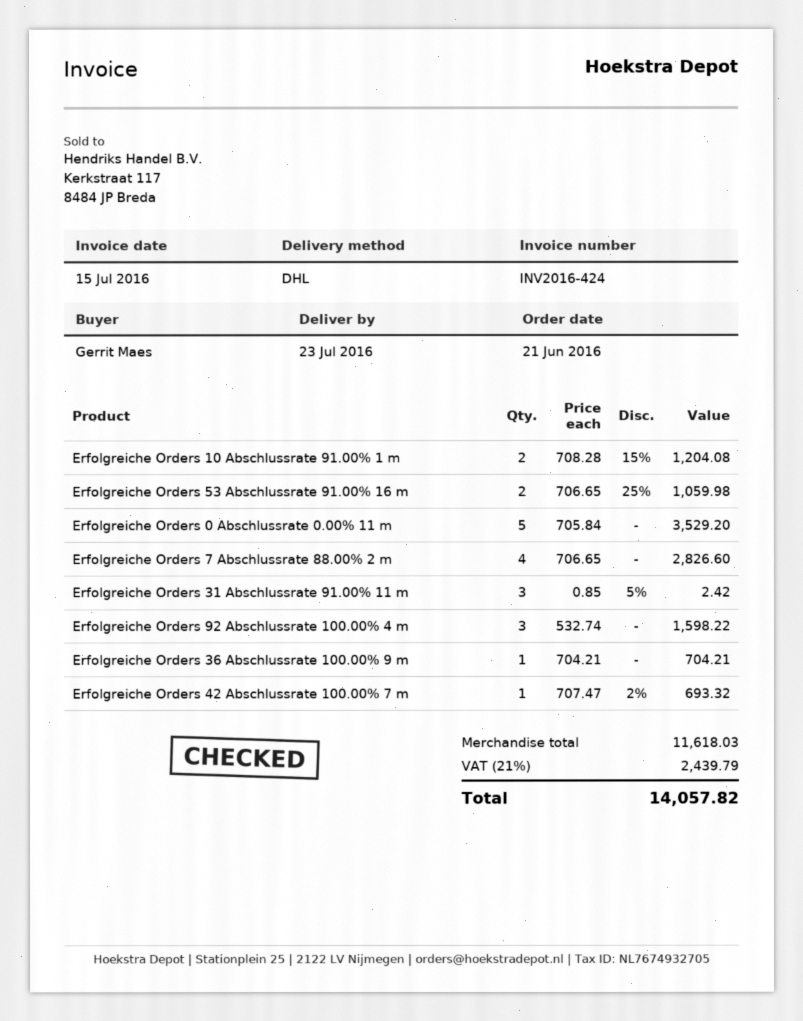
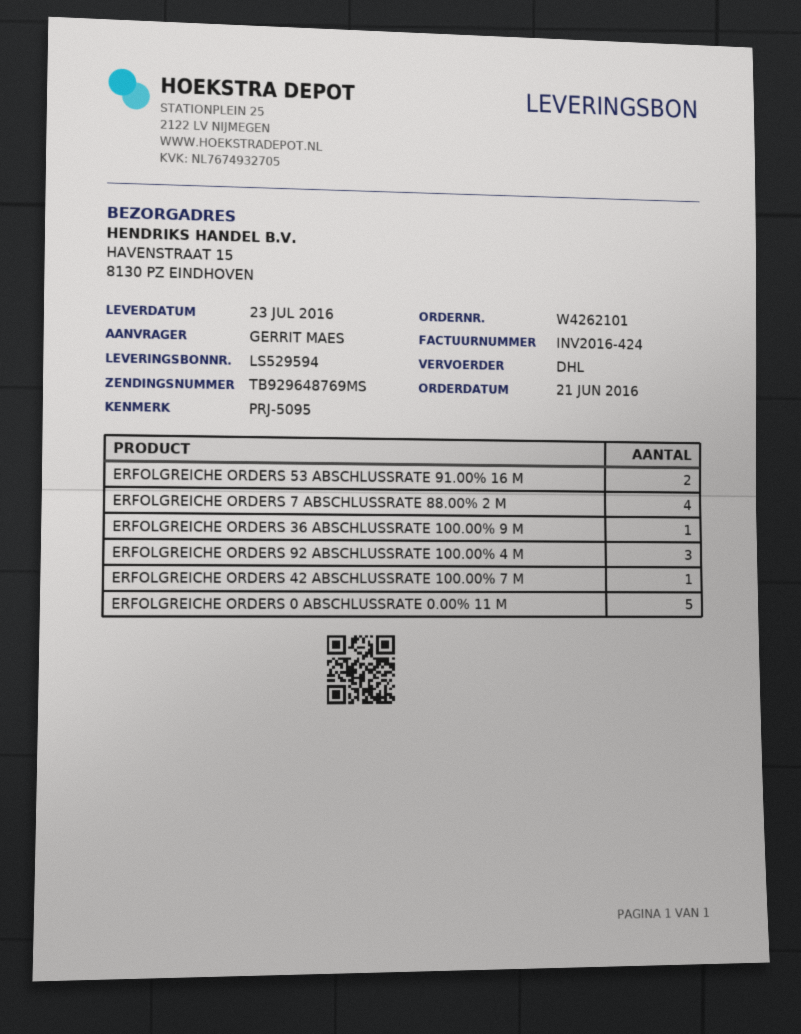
Erfolgreiche Orders 10 Abschlussrate 91.00% 1 m: 2 -> none
Erfolgreiche Orders 31 Abschlussrate 91.00% 11 m: 3 -> none

